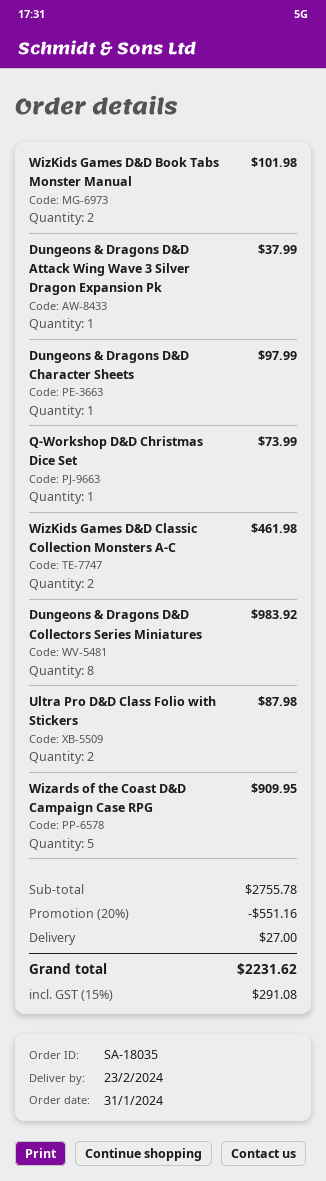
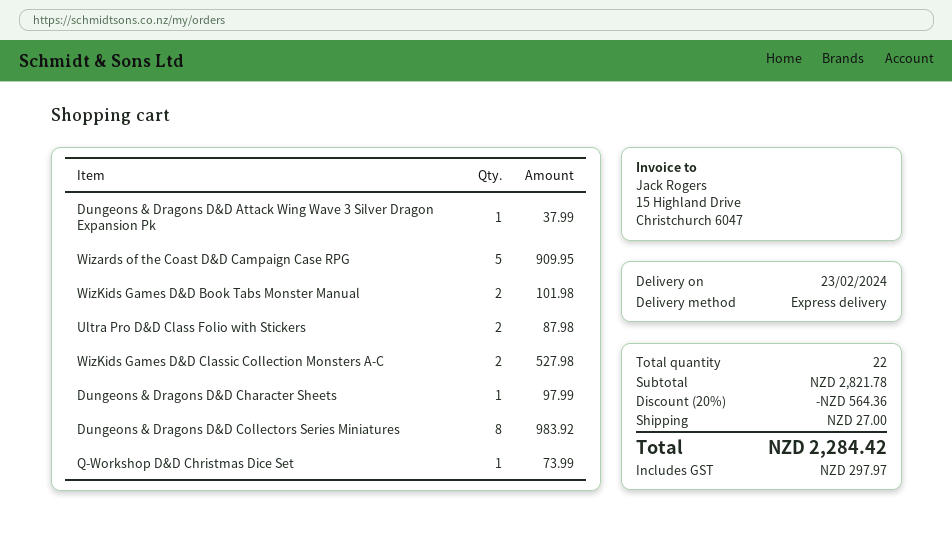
WizKids Games D&D Classic Collection Monsters A-C: 2 for 461.98 -> 2 for 527.98
subtotal: 2755.78 -> 2821.78
discount: 20% = 551.16 -> 20% = 564.36
tax: 291.08 -> 297.97
total: 2231.62 -> 2284.42

